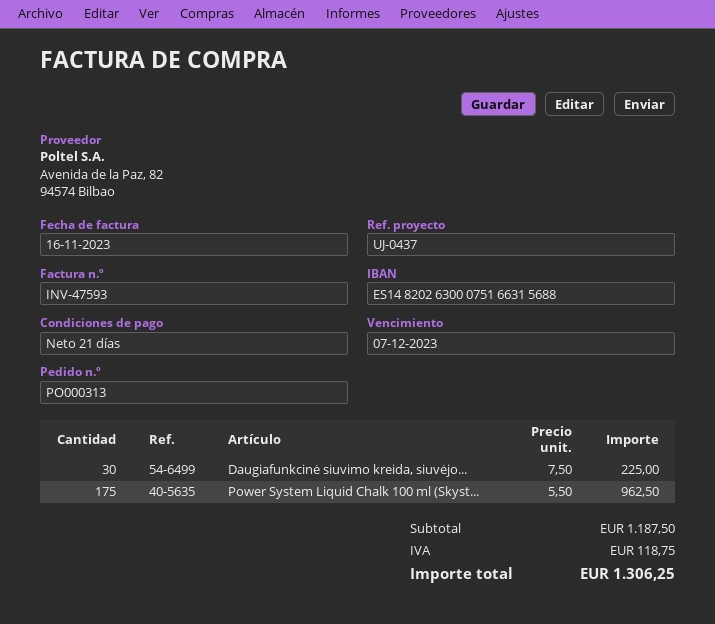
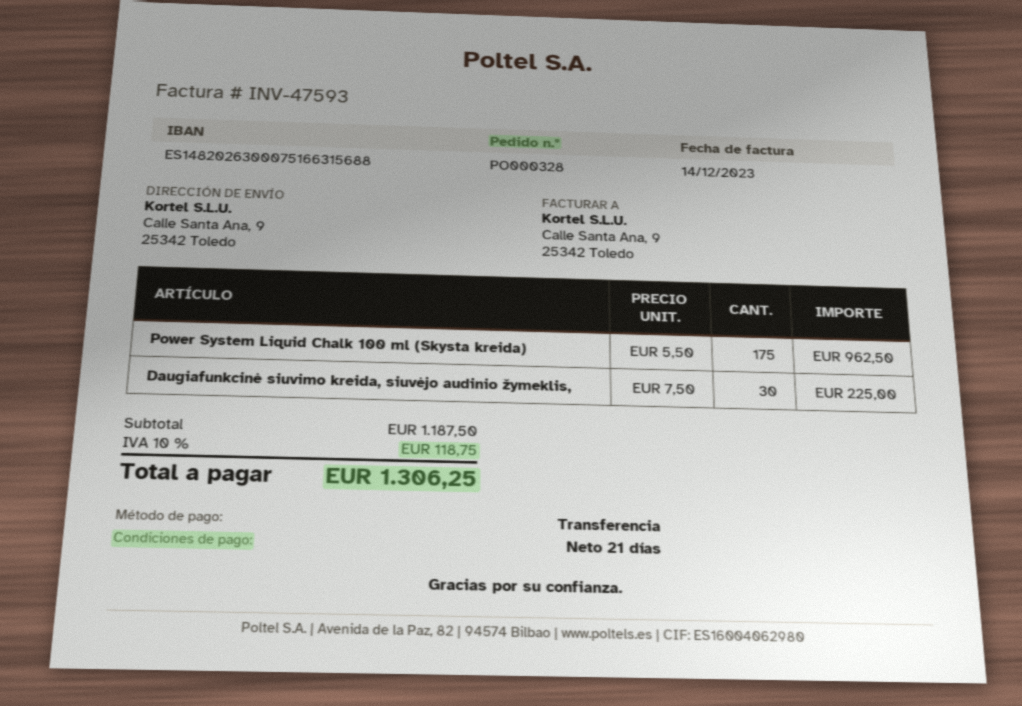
order number: PO000313 -> PO000328
invoice date: 2023-11-16 -> 2023-12-14

